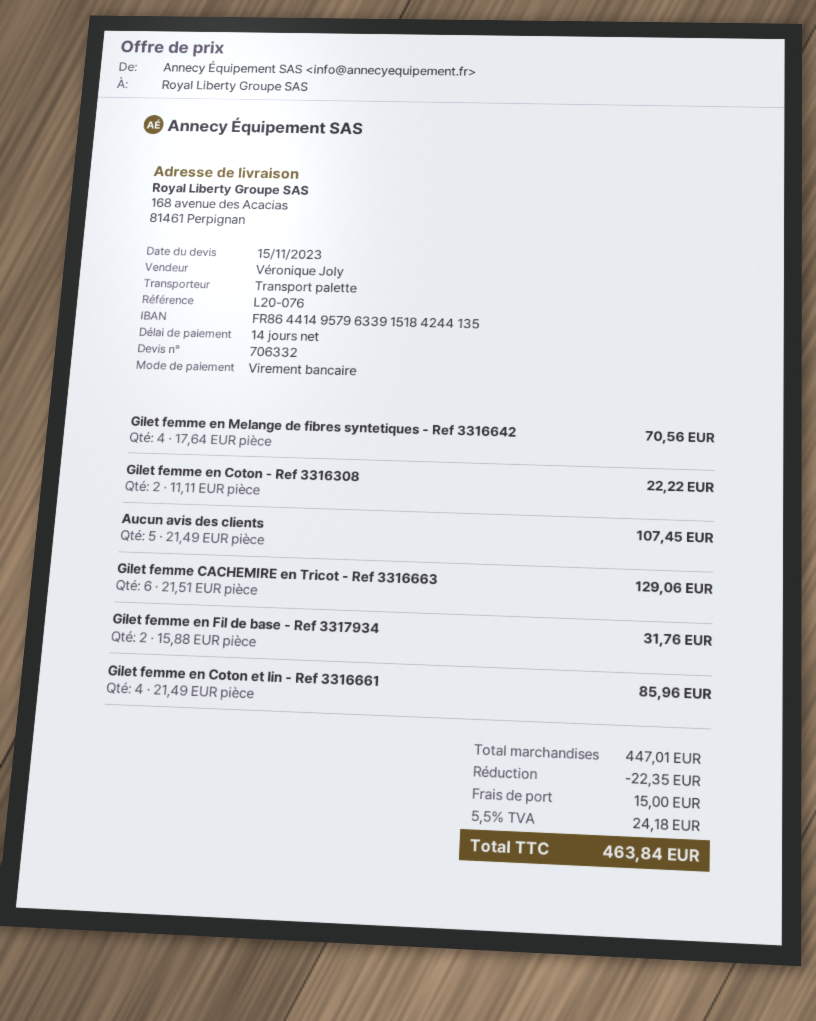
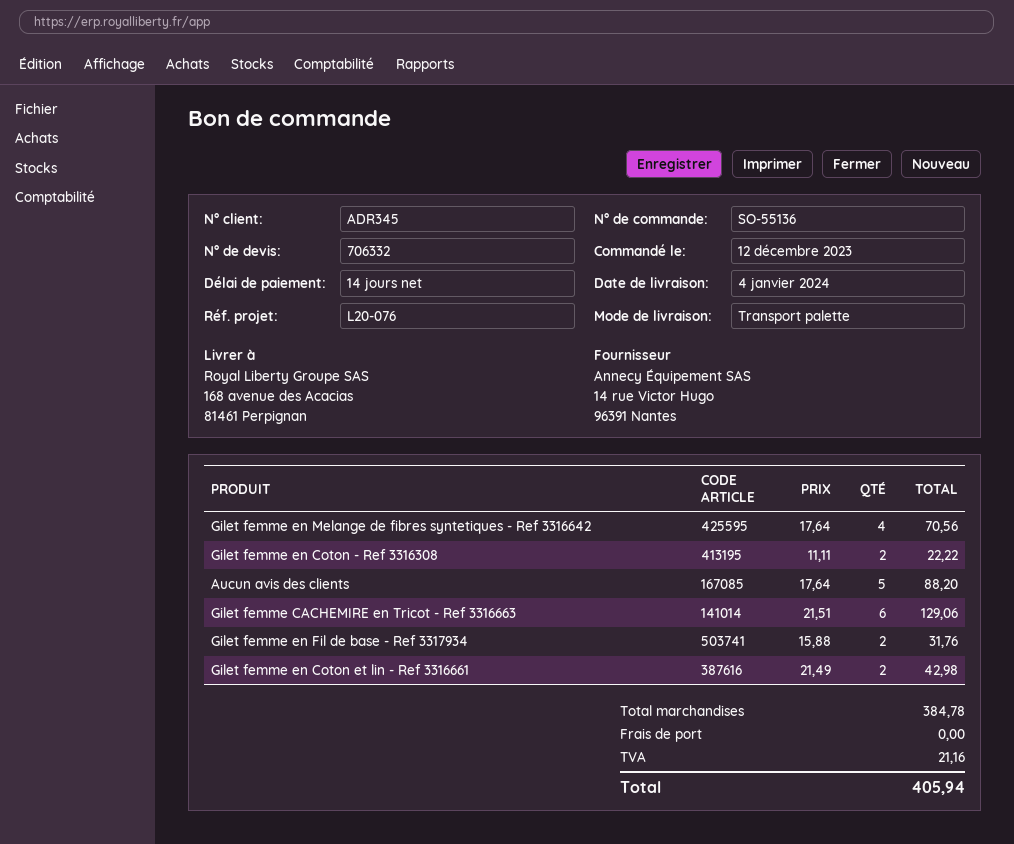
Aucun avis des clients: 5 x 21.49 = 107.45 -> 5 x 17.64 = 88.20
Gilet femme en Coton et lin - Ref 3316661: 4 x 21.49 = 85.96 -> 2 x 21.49 = 42.98
subtotal: 447.01 -> 384.78
discount: 22.35 -> none
shipping: 15.00 -> 0.00
tax: 24.18 -> 21.16
total: 463.84 -> 405.94

